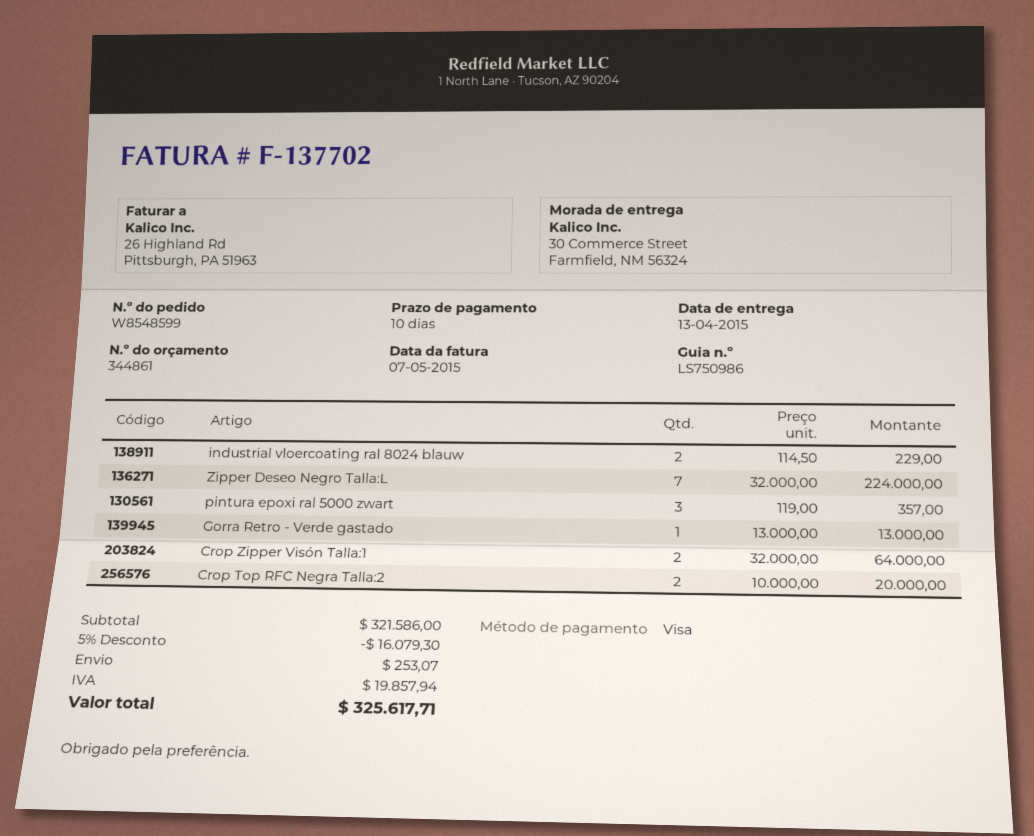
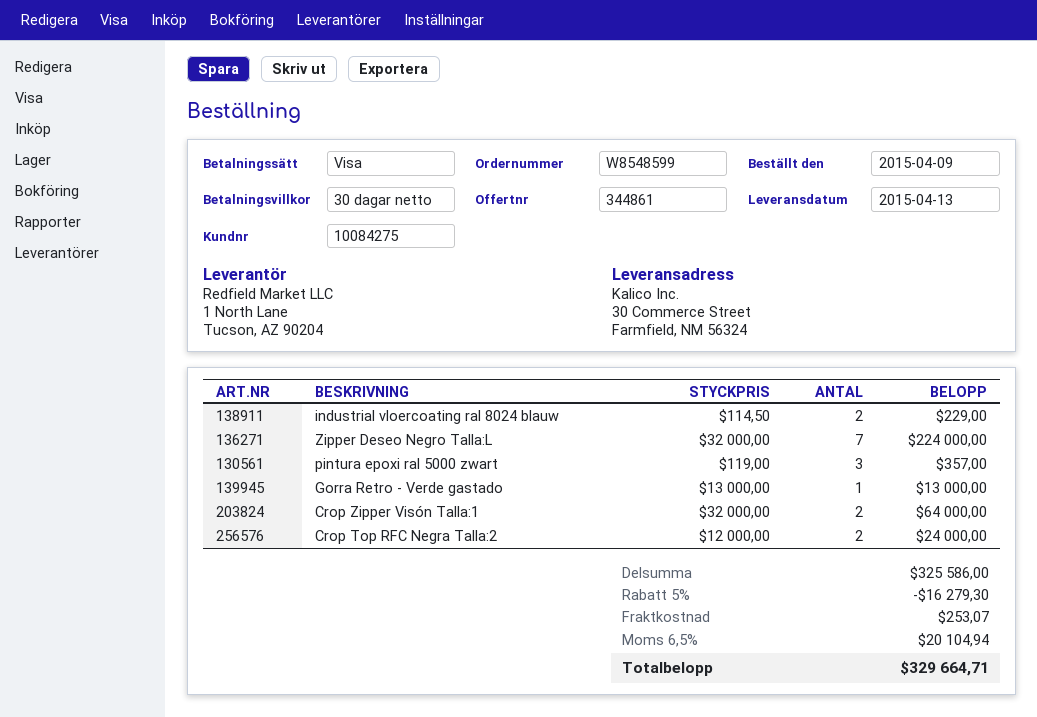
payment terms: 10 days -> 30 days
Crop Top RFC Negra Talla:2: 2 x 10000.00 = 20000.00 -> 2 x 12000.00 = 24000.00
subtotal: 321586.00 -> 325586.00
discount: 5% = 16079.30 -> 5% = 16279.30
tax: 19857.94 -> 20104.94
total: 325617.71 -> 329664.71

